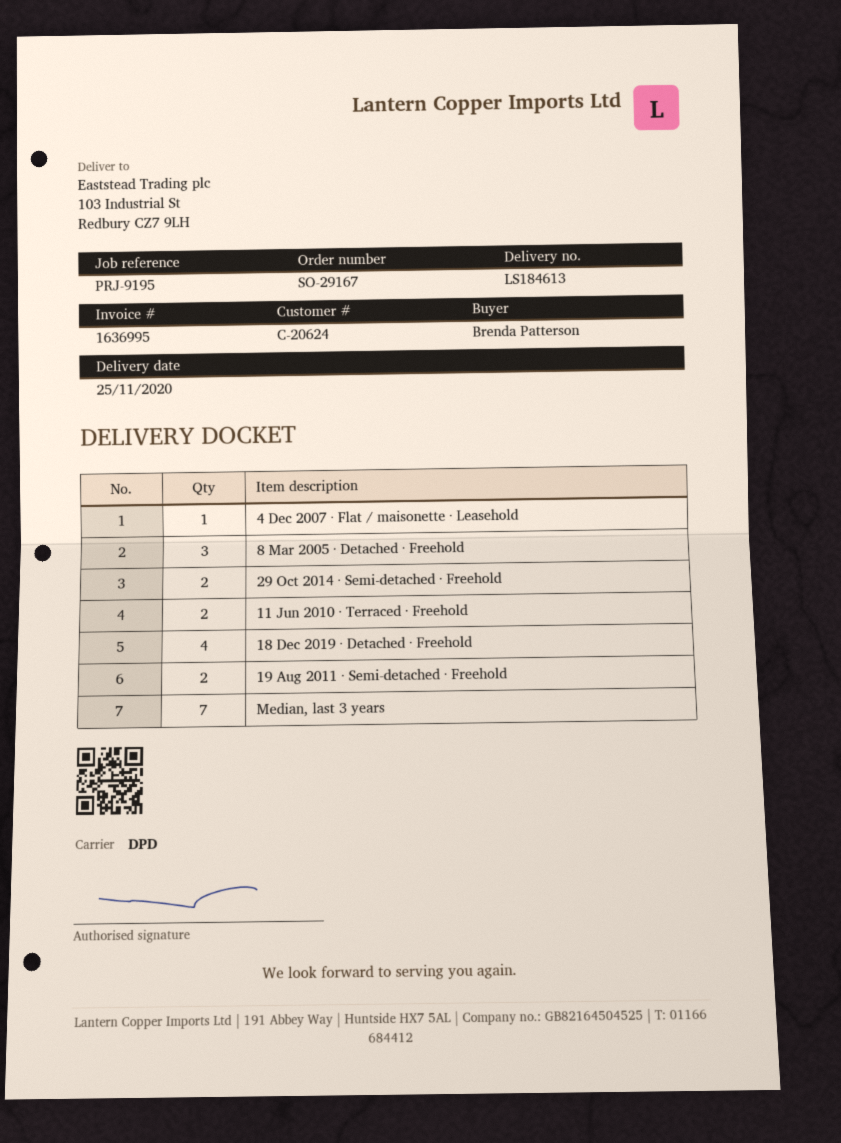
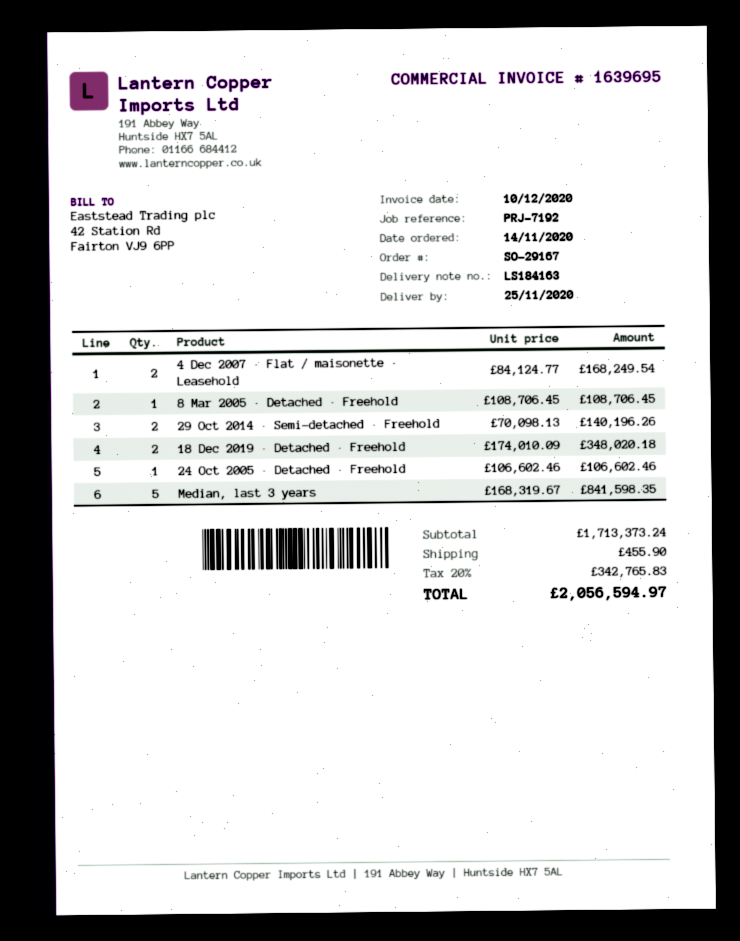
delivery note number: LS184613 -> LS184163
invoice number: 1636995 -> 1639695
reference: PRJ-9195 -> PRJ-7192
4 Dec 2007 · Flat / maisonette · Leasehold: 1 -> 2
8 Mar 2005 · Detached · Freehold: 3 -> 1
11 Jun 2010 · Terraced · Freehold: 2 -> none
18 Dec 2019 · Detached · Freehold: 4 -> 2
19 Aug 2011 · Semi-detached · Freehold: 2 -> none
Median, last 3 years: 7 -> 5
24 Oct 2005 · Detached · Freehold: none -> 1

